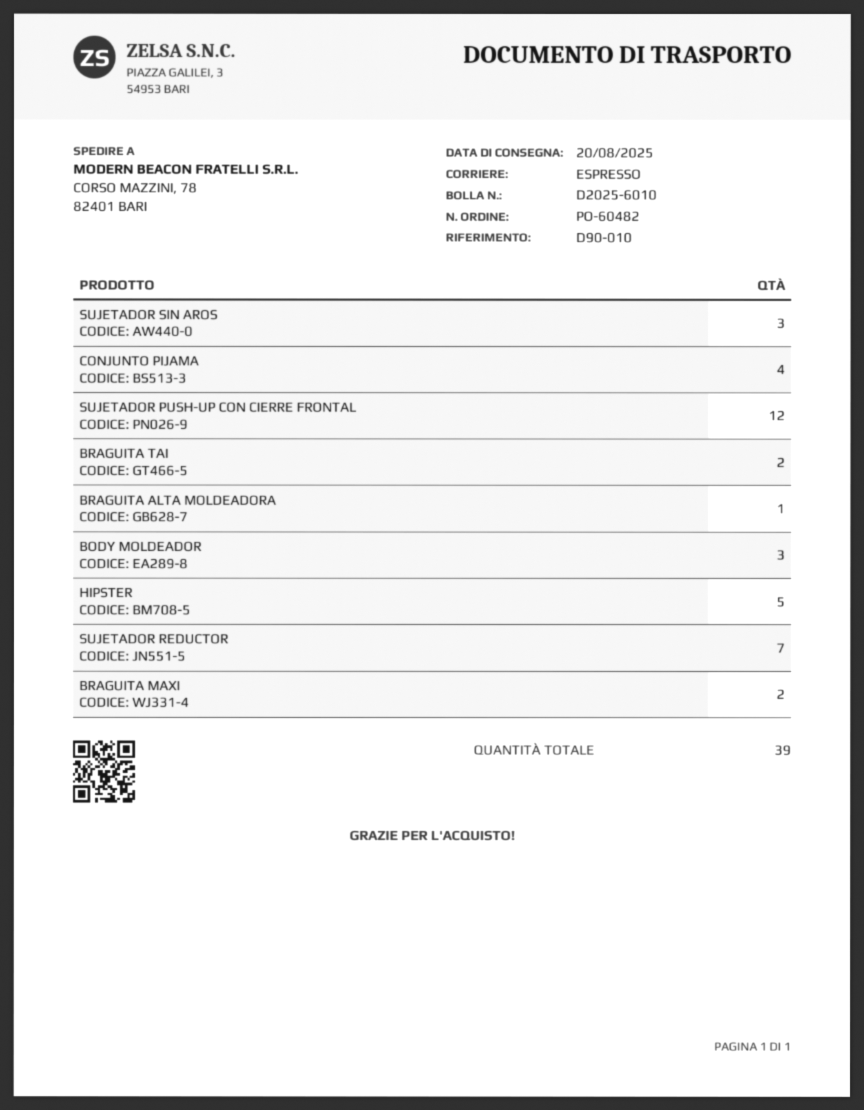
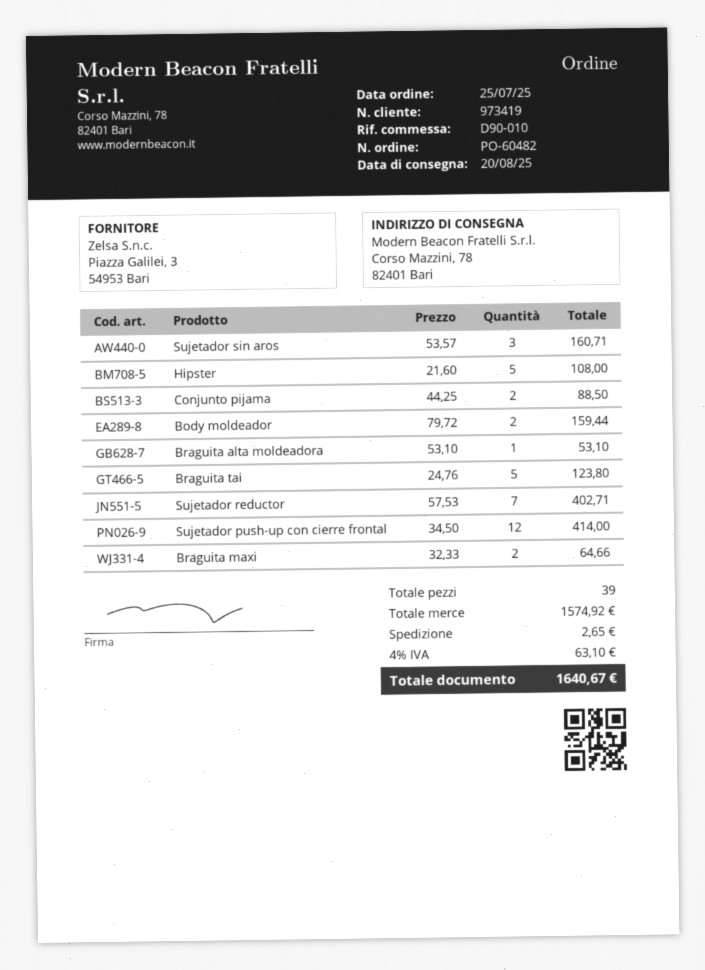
CONJUNTO PIJAMA: 4 -> 2
BRAGUITA TAI: 2 -> 5
BODY MOLDEADOR: 3 -> 2

